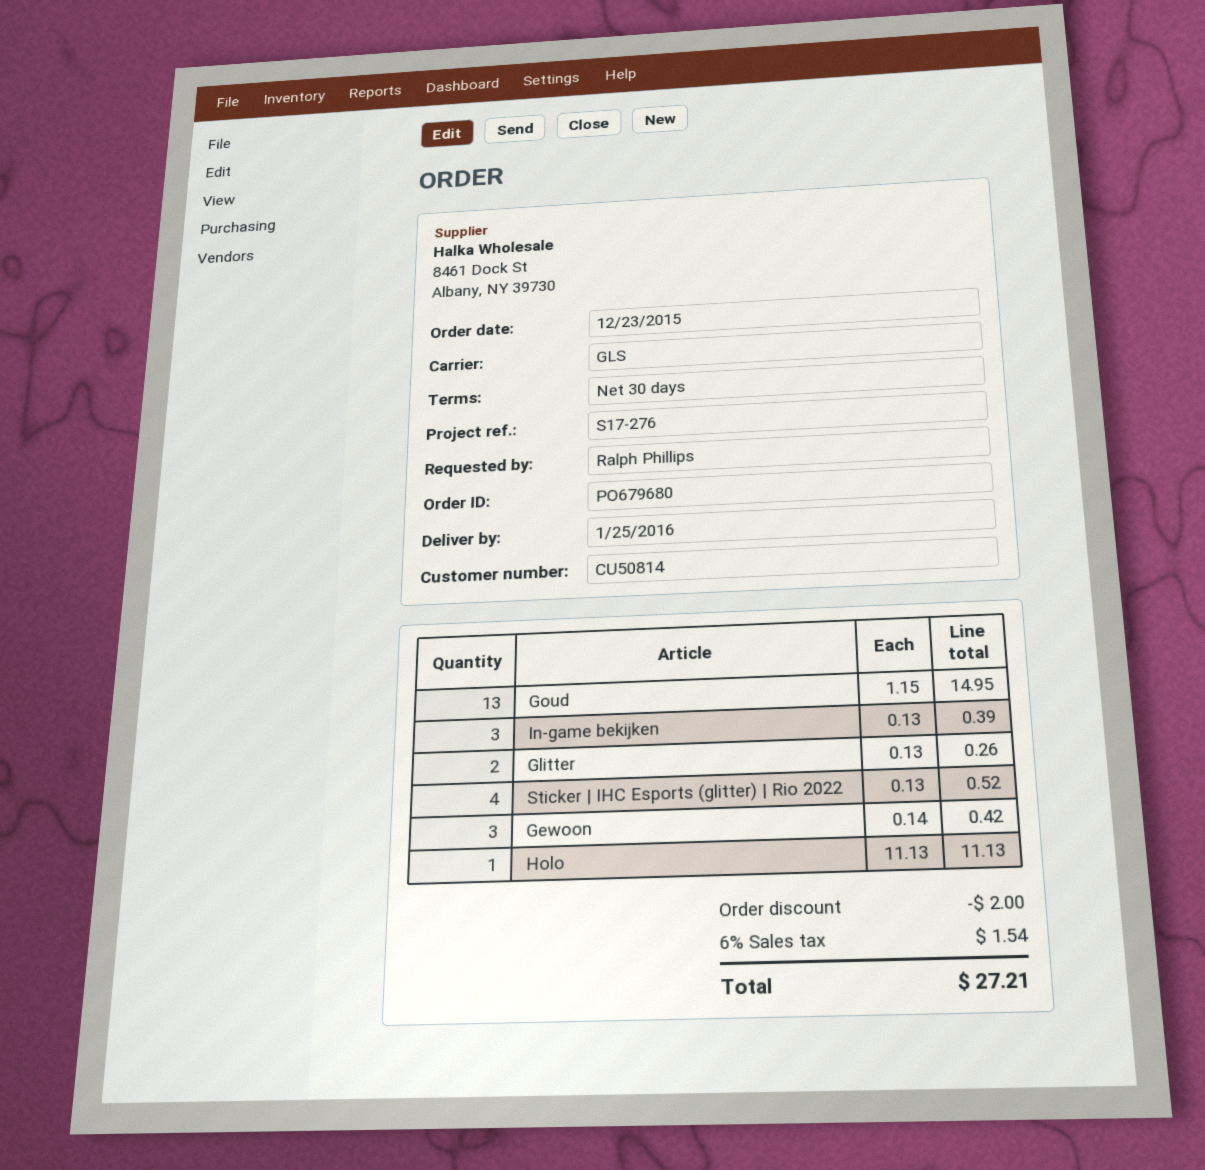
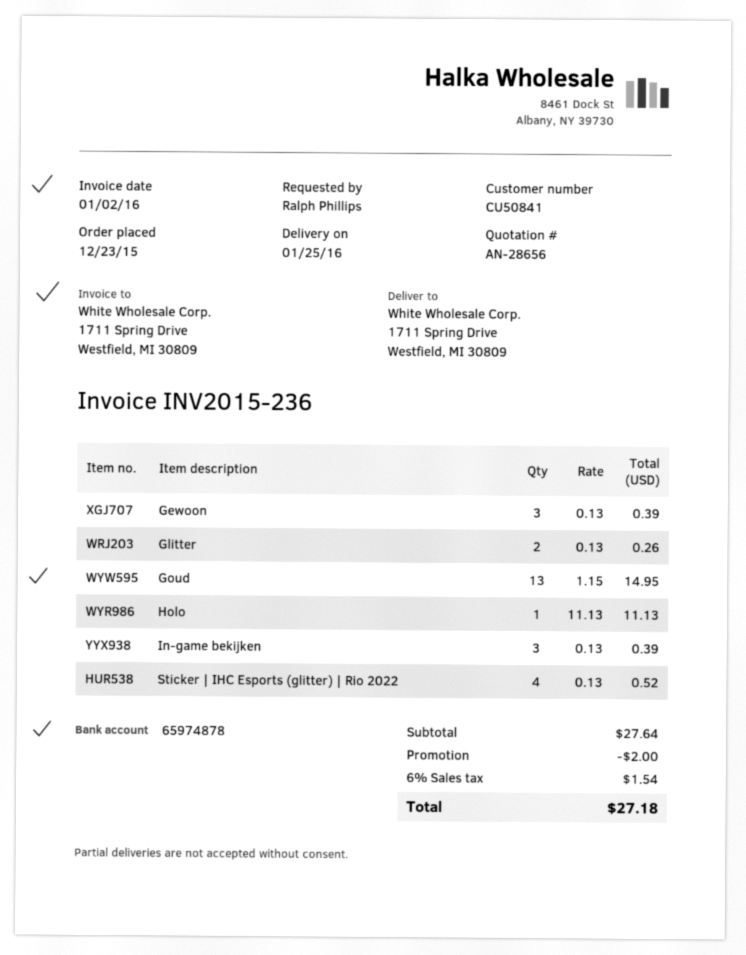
customer number: CU50814 -> CU50841
Gewoon: 3 x 0.14 = 0.42 -> 3 x 0.13 = 0.39
total: 27.21 -> 27.18

